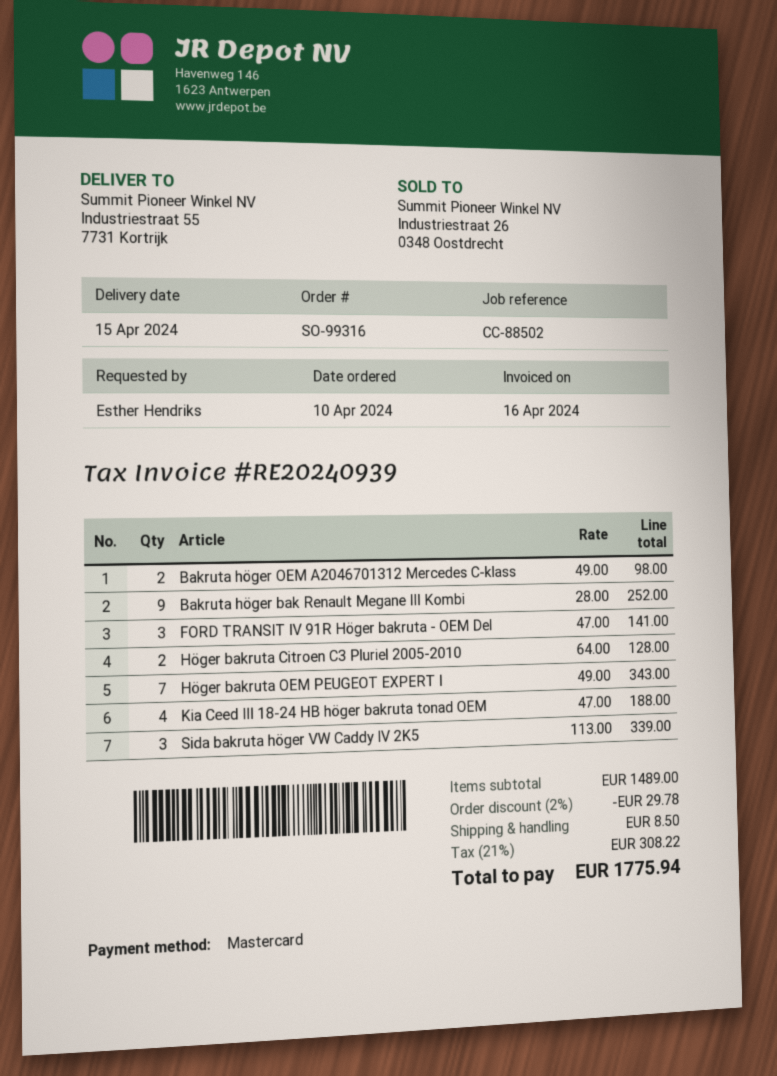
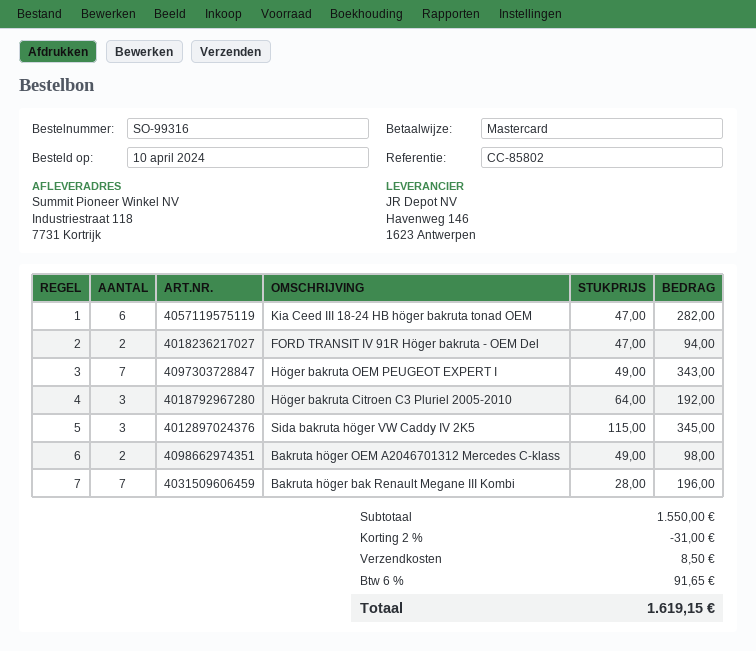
reference: CC-88502 -> CC-85802
ship to: Industriestraat 55, 7731 Kortrijk -> Industriestraat 118, 7731 Kortrijk
Bakruta höger bak Renault Megane III Kombi: 9 x 28.00 = 252.00 -> 7 x 28.00 = 196.00
FORD TRANSIT IV 91R Höger bakruta - OEM Del: 3 x 47.00 = 141.00 -> 2 x 47.00 = 94.00
Höger bakruta Citroen C3 Pluriel 2005-2010: 2 x 64.00 = 128.00 -> 3 x 64.00 = 192.00
Kia Ceed III 18-24 HB höger bakruta tonad OEM: 4 x 47.00 = 188.00 -> 6 x 47.00 = 282.00
Sida bakruta höger VW Caddy IV 2K5: 3 x 113.00 = 339.00 -> 3 x 115.00 = 345.00
subtotal: 1489.00 -> 1550.00
discount: 2% = 29.78 -> 2% = 31.00
tax: 21% = 308.22 -> 6% = 91.65
total: 1775.94 -> 1619.15

